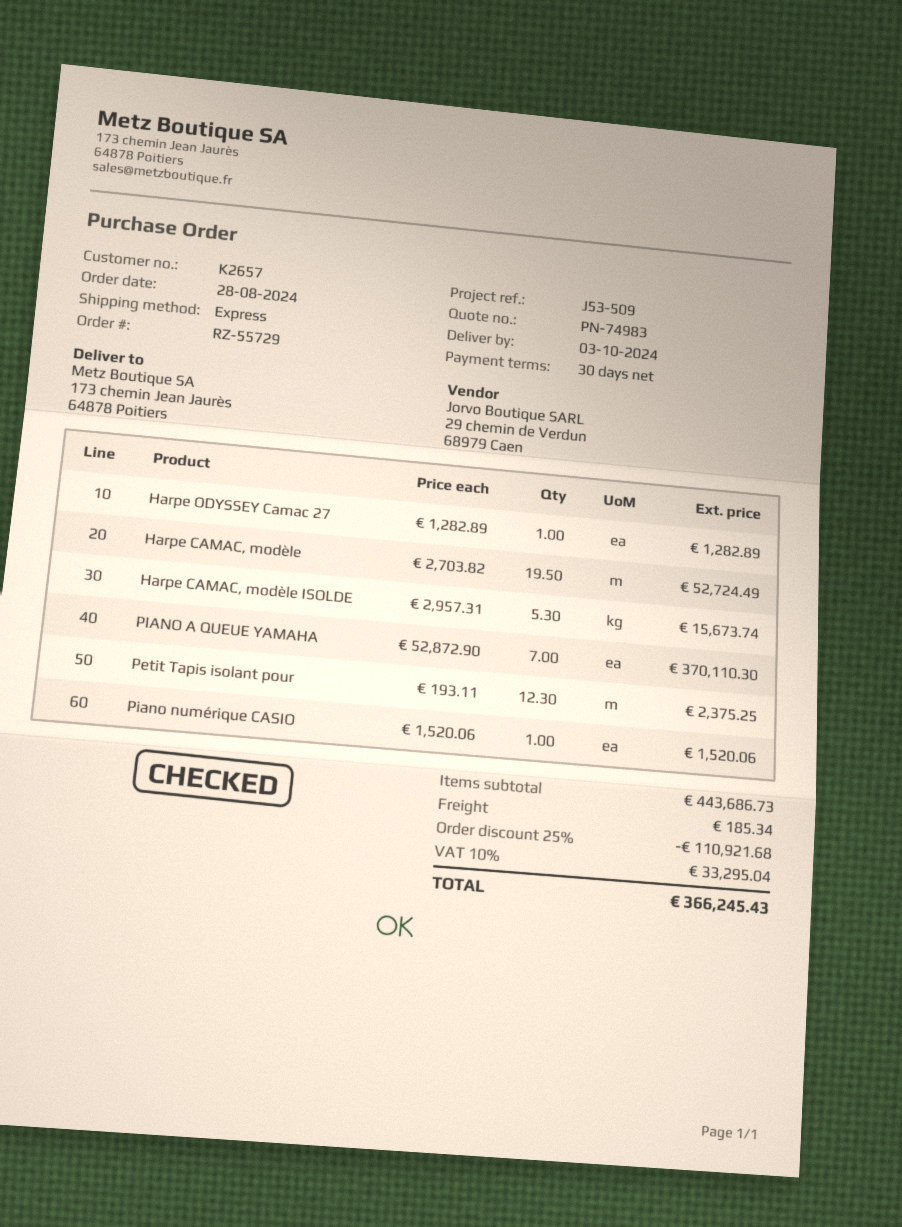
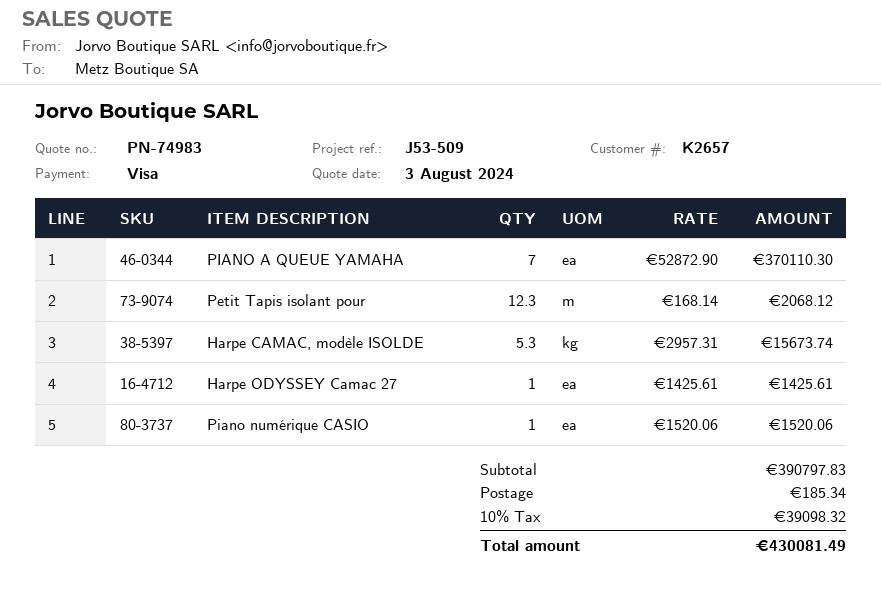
Harpe ODYSSEY Camac 27: 1 x 1282.89 = 1282.89 -> 1 x 1425.61 = 1425.61
Harpe CAMAC, modèle: 19.5 x 2703.82 = 52724.49 -> none
Petit Tapis isolant pour: 12.3 x 193.11 = 2375.25 -> 12.3 x 168.14 = 2068.12
subtotal: 443686.73 -> 390797.83
discount: 25% = 110921.68 -> none
tax: 10% = 33295.04 -> 10% = 39098.32
total: 366245.43 -> 430081.49

